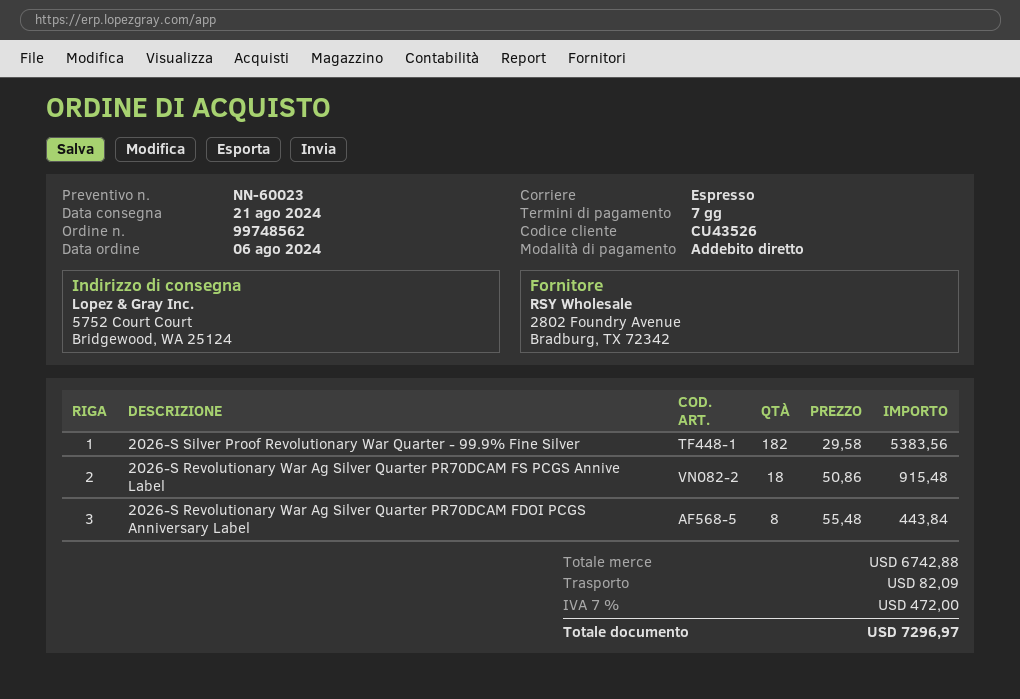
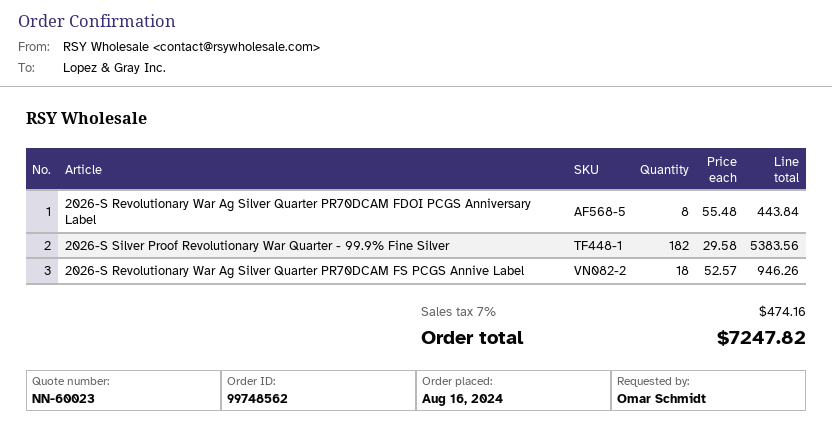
order date: 2024-08-06 -> 2024-08-16
2026-S Revolutionary War Ag Silver Quarter PR70DCAM FS PCGS Annive Label: 18 x 50.86 = 915.48 -> 18 x 52.57 = 946.26
shipping: 82.09 -> none
tax: 7% = 472.00 -> 7% = 474.16
total: 7296.97 -> 7247.82

